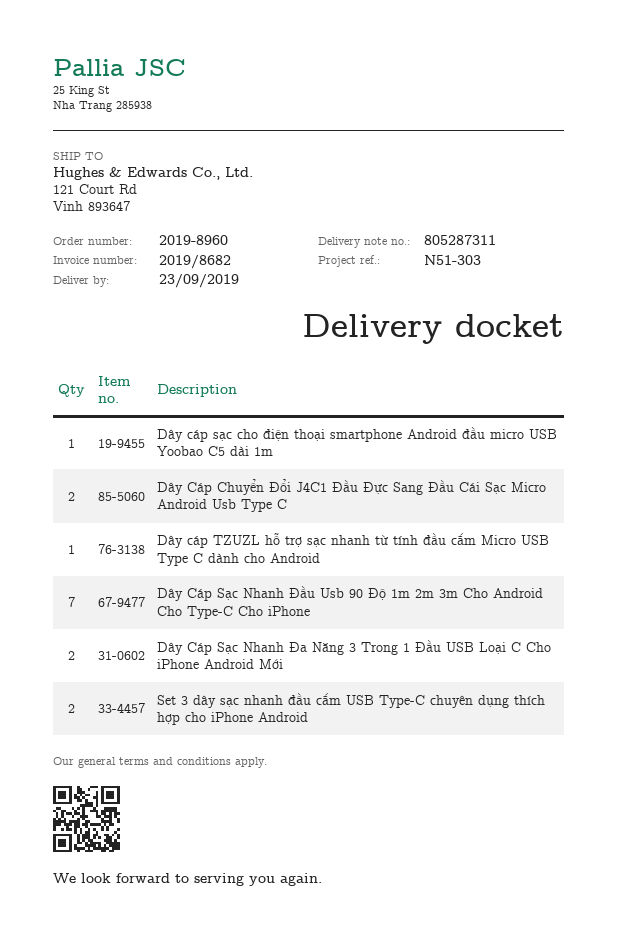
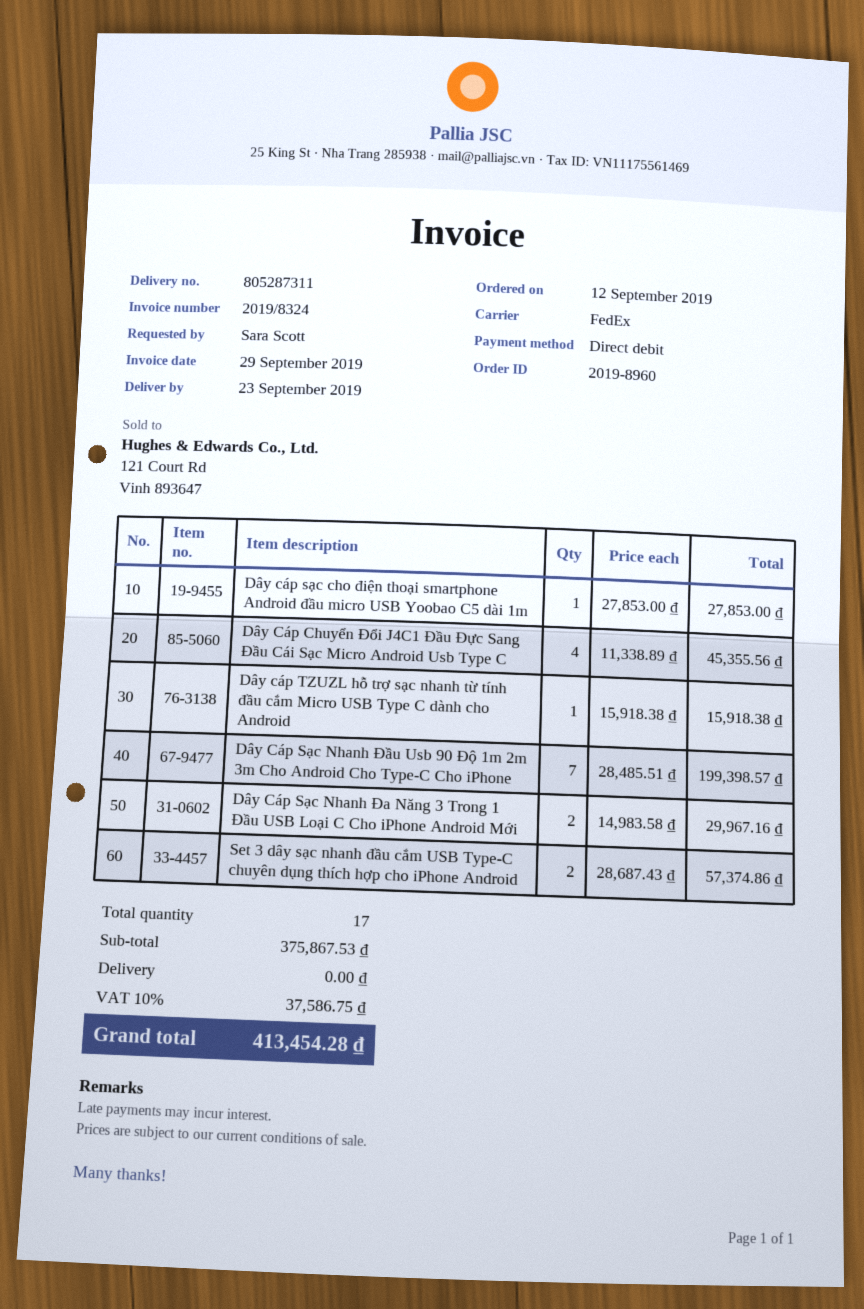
invoice number: 2019/8682 -> 2019/8324
Dây Cáp Chuyển Đổi J4C1 Đầu Đực Sang Đầu Cái Sạc Micro Android Usb Type C: 2 -> 4

